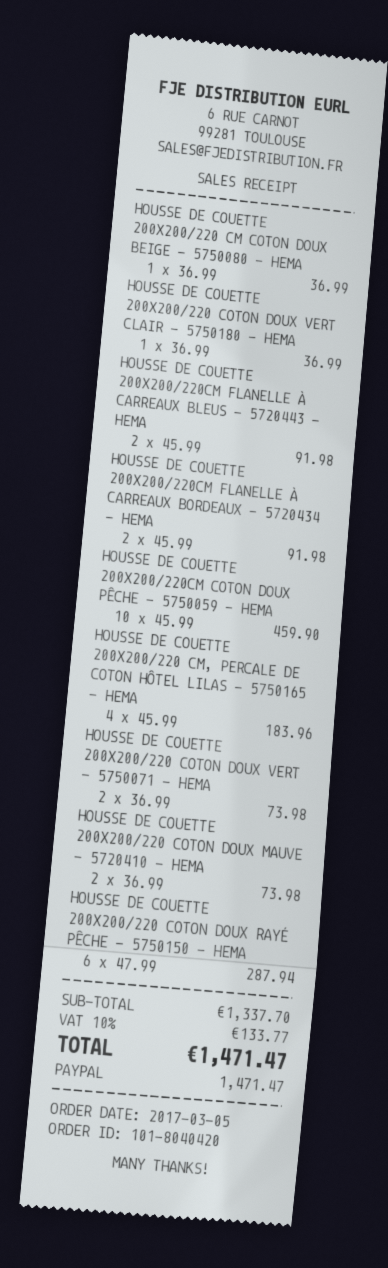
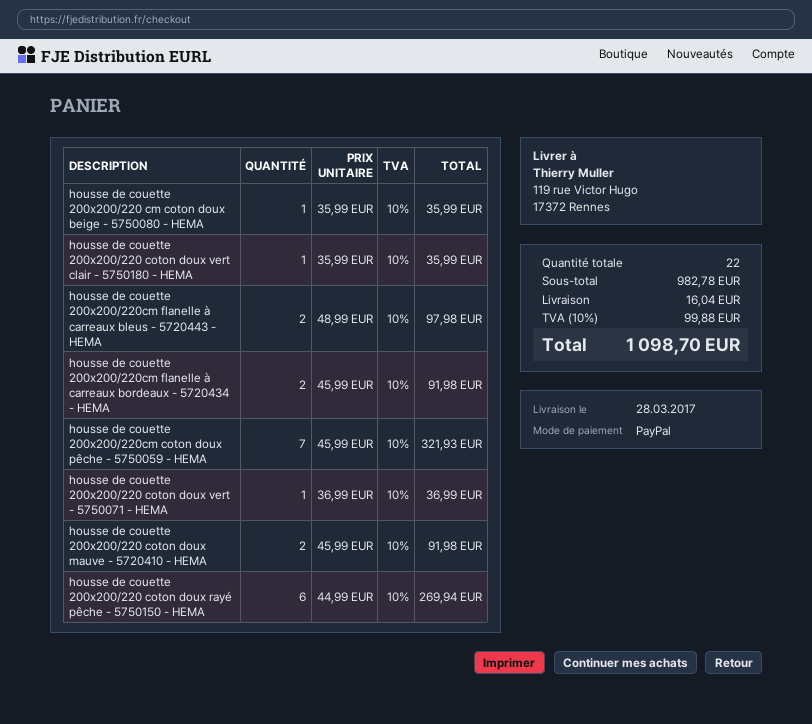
HOUSSE DE COUETTE 200X200/220 CM COTON DOUX BEIGE - 5750080 - HEMA: 1 x 36.99 = 36.99 -> 1 x 35.99 = 35.99
HOUSSE DE COUETTE 200X200/220 COTON DOUX VERT CLAIR - 5750180 - HEMA: 1 x 36.99 = 36.99 -> 1 x 35.99 = 35.99
HOUSSE DE COUETTE 200X200/220CM FLANELLE À CARREAUX BLEUS - 5720443 - HEMA: 2 x 45.99 = 91.98 -> 2 x 48.99 = 97.98
HOUSSE DE COUETTE 200X200/220CM COTON DOUX PÊCHE - 5750059 - HEMA: 10 x 45.99 = 459.90 -> 7 x 45.99 = 321.93
HOUSSE DE COUETTE 200X200/220 CM, PERCALE DE COTON HÔTEL LILAS - 5750165 - HEMA: 4 x 45.99 = 183.96 -> none
HOUSSE DE COUETTE 200X200/220 COTON DOUX VERT - 5750071 - HEMA: 2 x 36.99 = 73.98 -> 1 x 36.99 = 36.99
HOUSSE DE COUETTE 200X200/220 COTON DOUX MAUVE - 5720410 - HEMA: 2 x 36.99 = 73.98 -> 2 x 45.99 = 91.98
HOUSSE DE COUETTE 200X200/220 COTON DOUX RAYÉ PÊCHE - 5750150 - HEMA: 6 x 47.99 = 287.94 -> 6 x 44.99 = 269.94
subtotal: 1337.70 -> 982.78
shipping: none -> 16.04
tax: 10% = 133.77 -> 10% = 99.88
total: 1471.47 -> 1098.70

